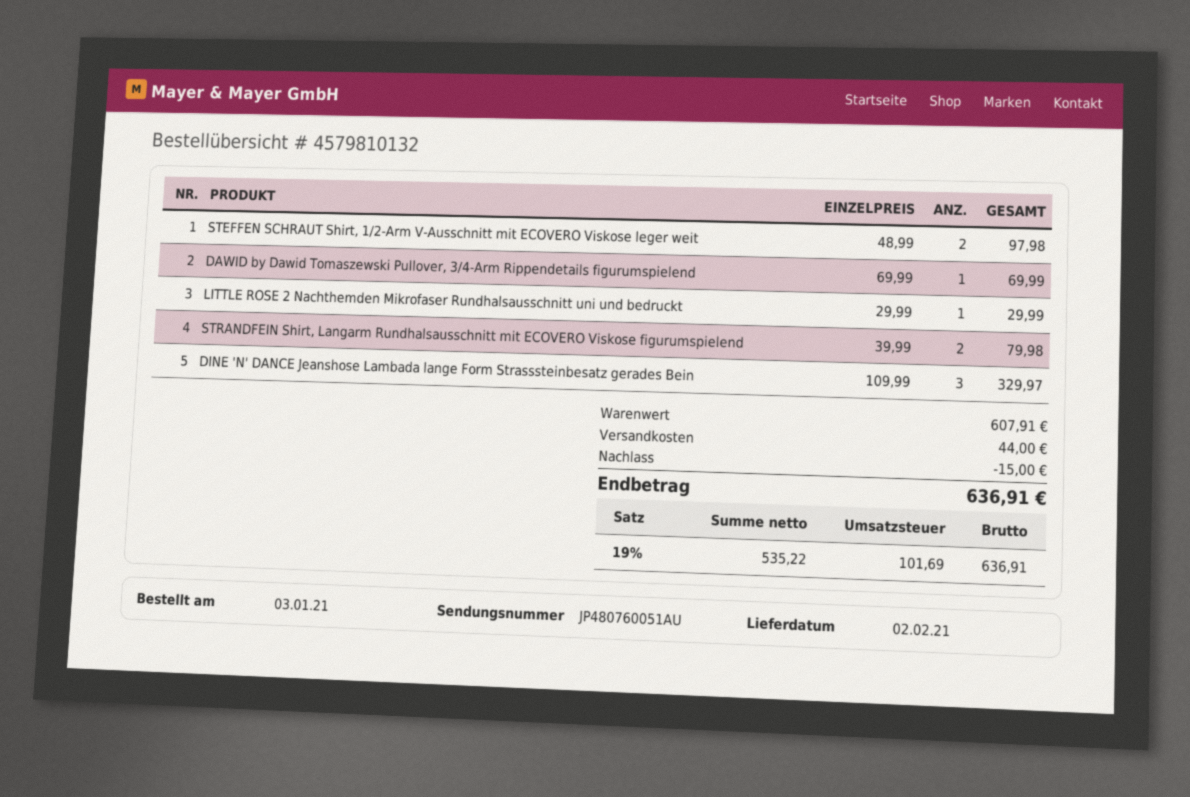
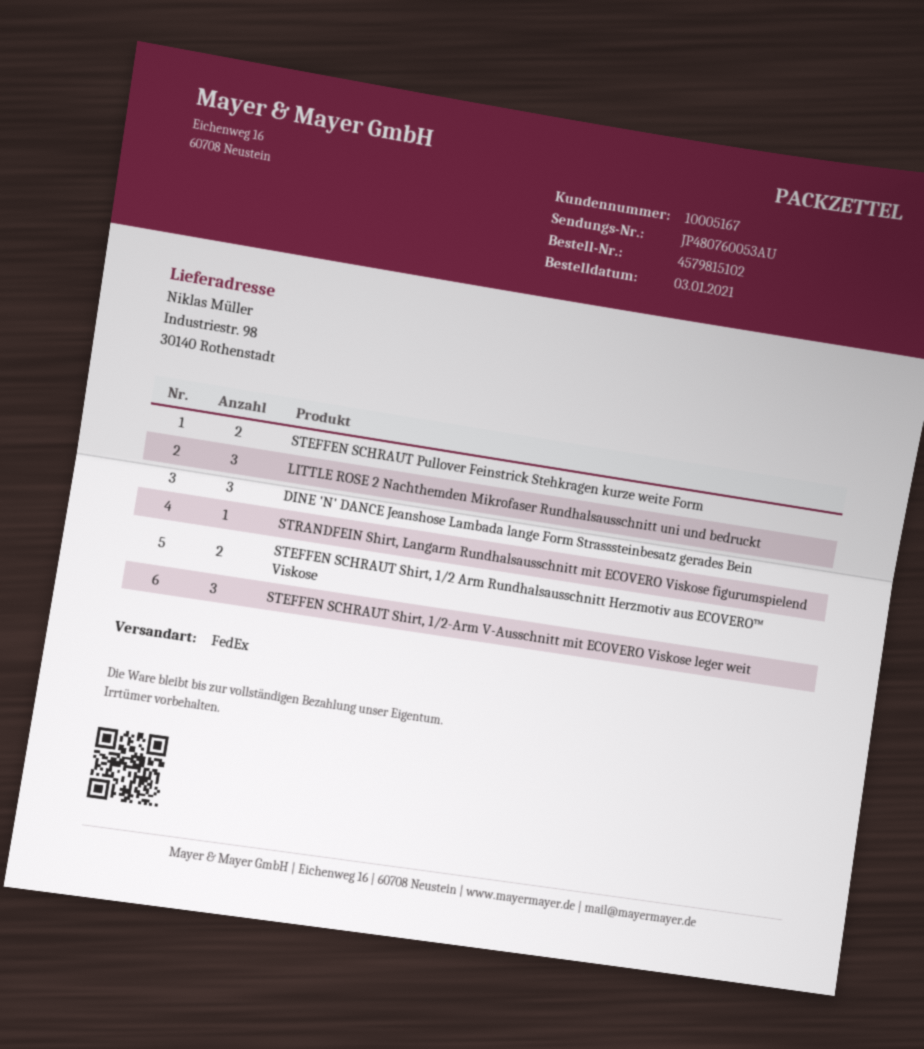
order number: 4579810132 -> 4579815102
tracking number: JP480760051AU -> JP480760053AU
STEFFEN SCHRAUT Shirt, 1/2-Arm V-Ausschnitt mit ECOVERO Viskose leger weit: 2 -> 3
DAWID by Dawid Tomaszewski Pullover, 3/4-Arm Rippendetails figurumspielend: 1 -> none
LITTLE ROSE 2 Nachthemden Mikrofaser Rundhalsausschnitt uni und bedruckt: 1 -> 3
STRANDFEIN Shirt, Langarm Rundhalsausschnitt mit ECOVERO Viskose figurumspielend: 2 -> 1
STEFFEN SCHRAUT Pullover Feinstrick Stehkragen kurze weite Form: none -> 2
STEFFEN SCHRAUT Shirt, 1/2 Arm Rundhalsausschnitt Herzmotiv aus ECOVERO™ Viskose: none -> 2

